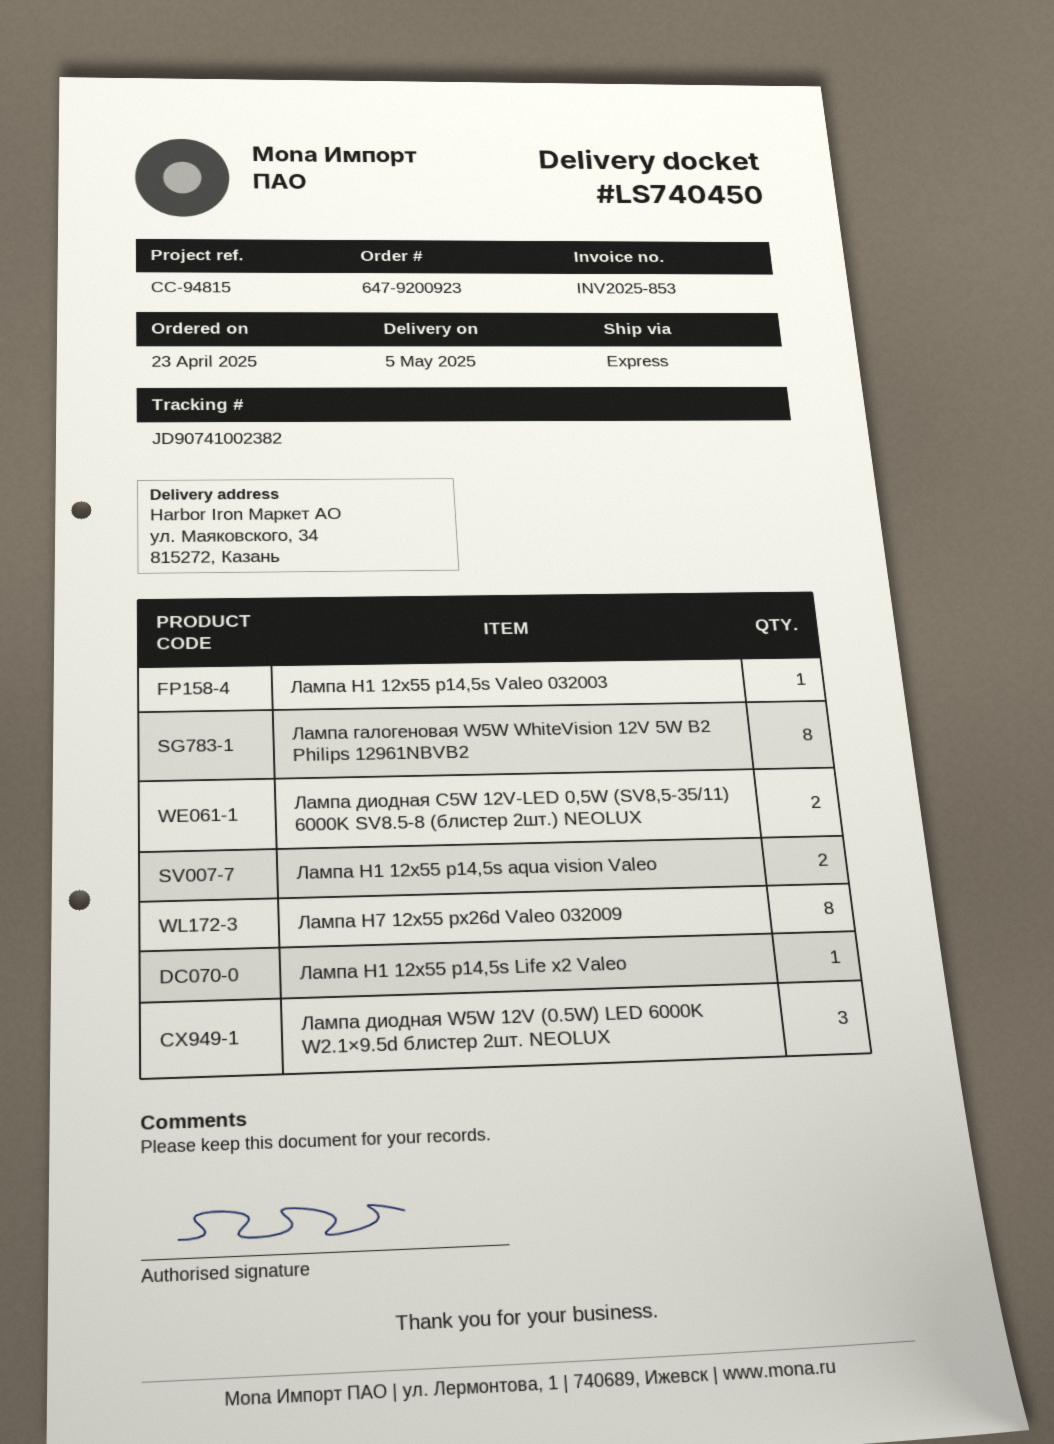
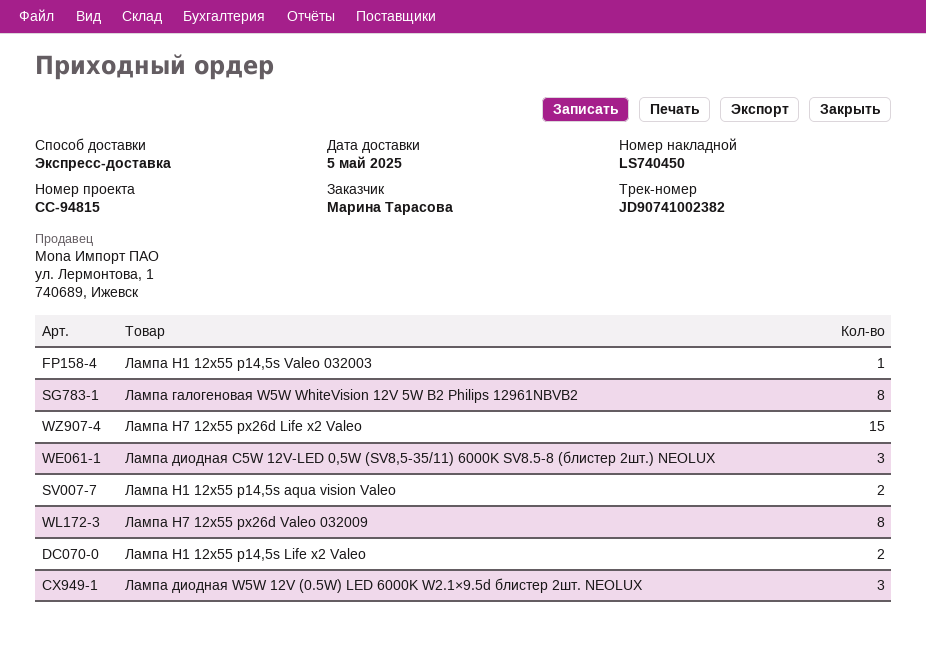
Лампа диодная C5W 12V-LED 0,5W (SV8,5-35/11) 6000K SV8.5-8 (блистер 2шт.) NEOLUX: 2 -> 3
Лампа Н1 12х55 р14,5s Life x2 Valeo: 1 -> 2
Лампа Н7 12х55 рx26d Life x2 Valeo: none -> 15

